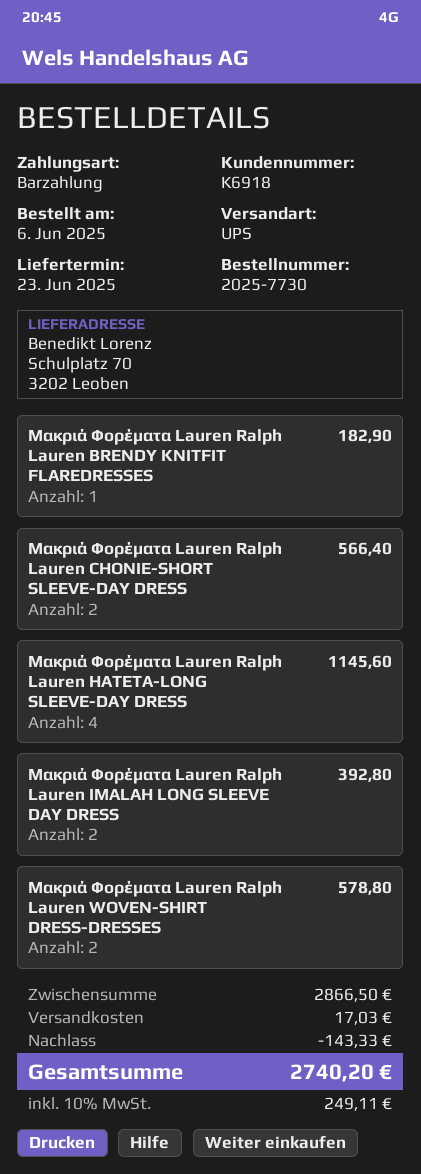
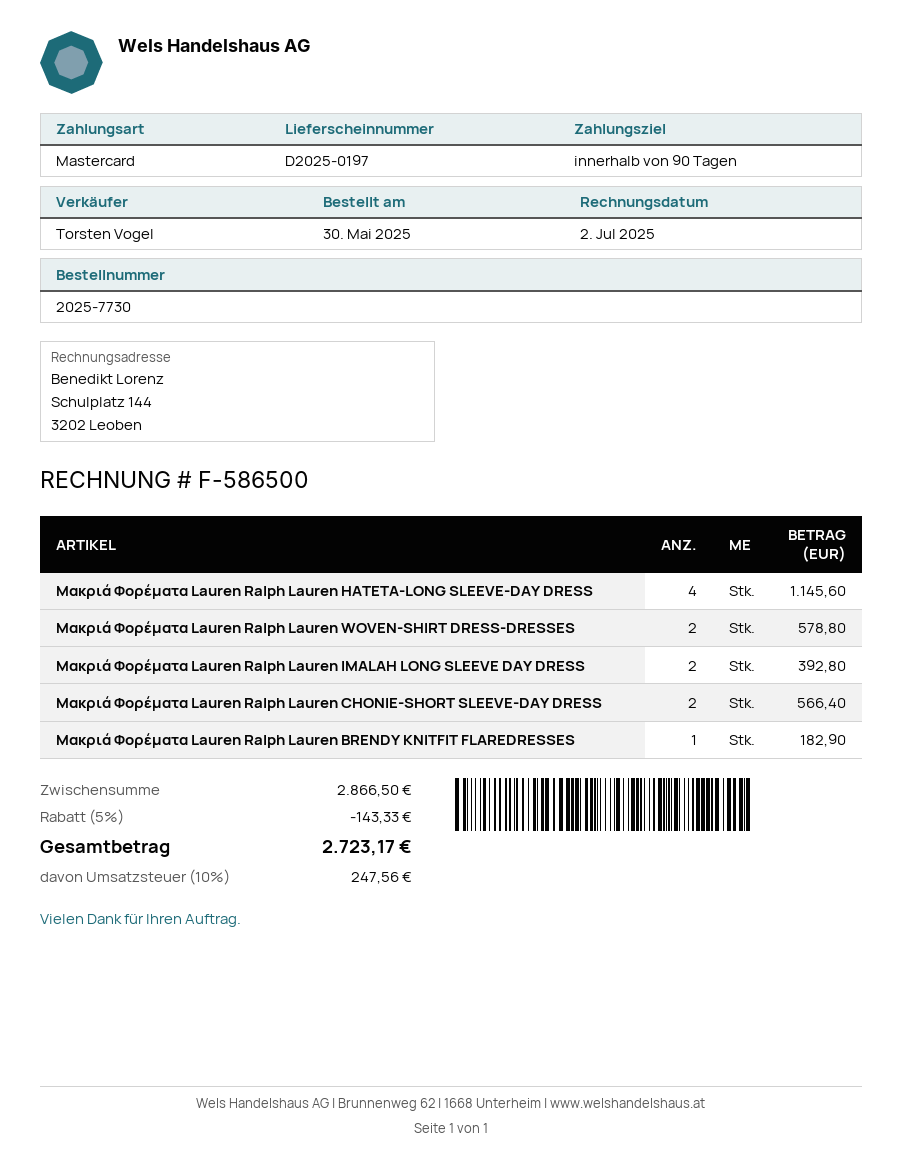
order date: 2025-06-06 -> 2025-05-30
payment method: cash -> Mastercard
shipping: 17.03 -> none
tax: 10% = 249.11 -> 10% = 247.56
total: 2740.20 -> 2723.17

